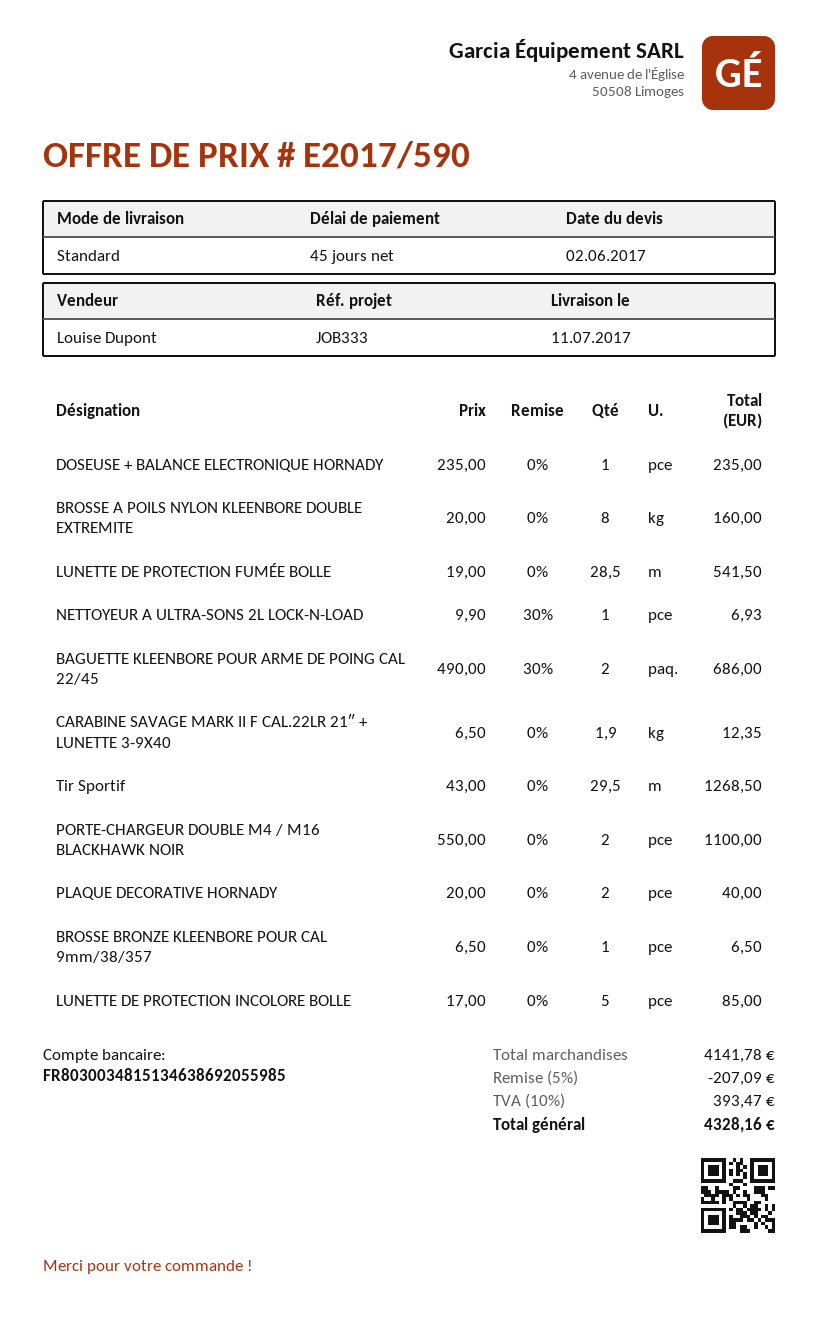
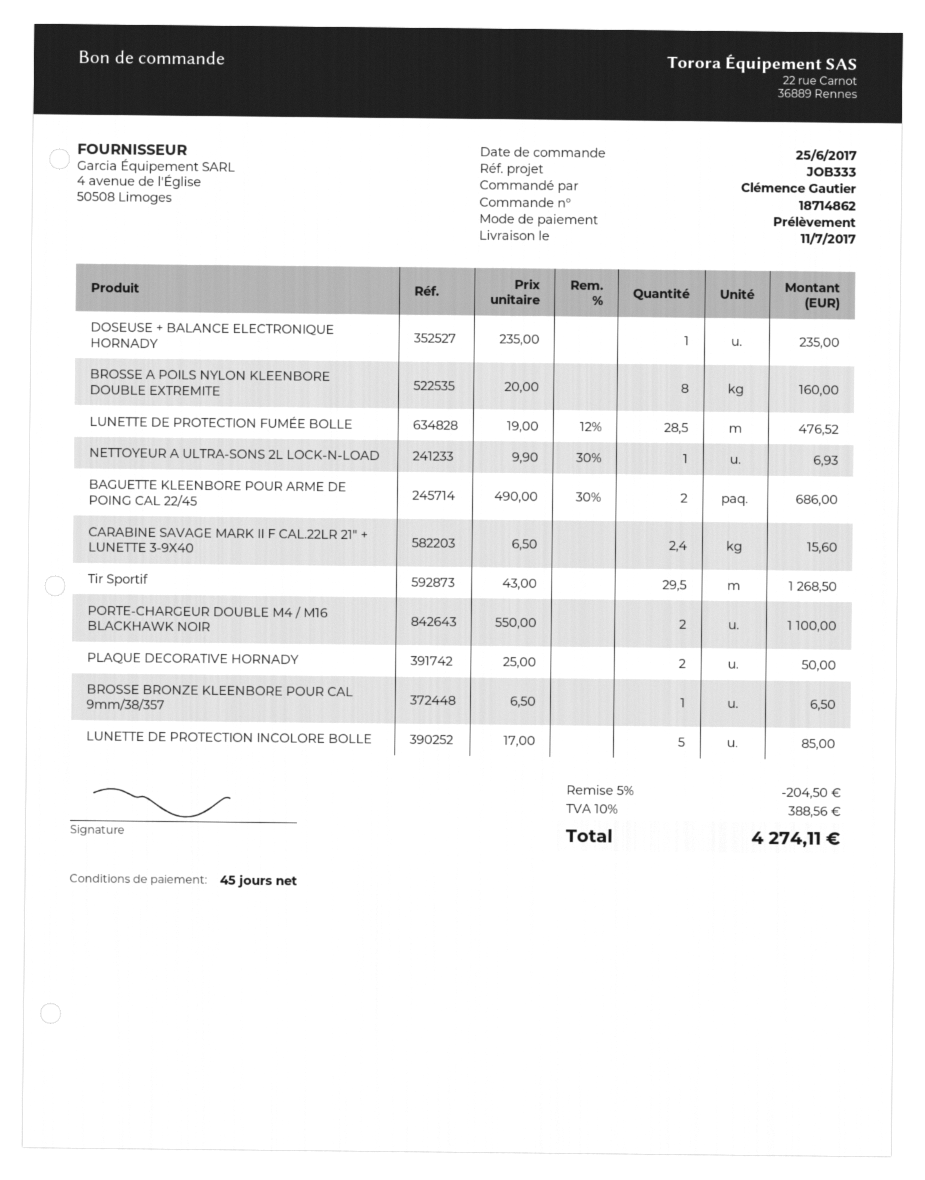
LUNETTE DE PROTECTION FUMÉE BOLLE: 28.5 x 19.00 = 541.50 -> 28.5 x 19.00 - 12% = 476.52
CARABINE SAVAGE MARK II F CAL.22LR 21″ + LUNETTE 3-9X40: 1.9 x 6.50 = 12.35 -> 2.4 x 6.50 = 15.60
PLAQUE DECORATIVE HORNADY: 2 x 20.00 = 40.00 -> 2 x 25.00 = 50.00
discount: 5% = 207.09 -> 5% = 204.50
tax: 10% = 393.47 -> 10% = 388.56
total: 4328.16 -> 4274.11

